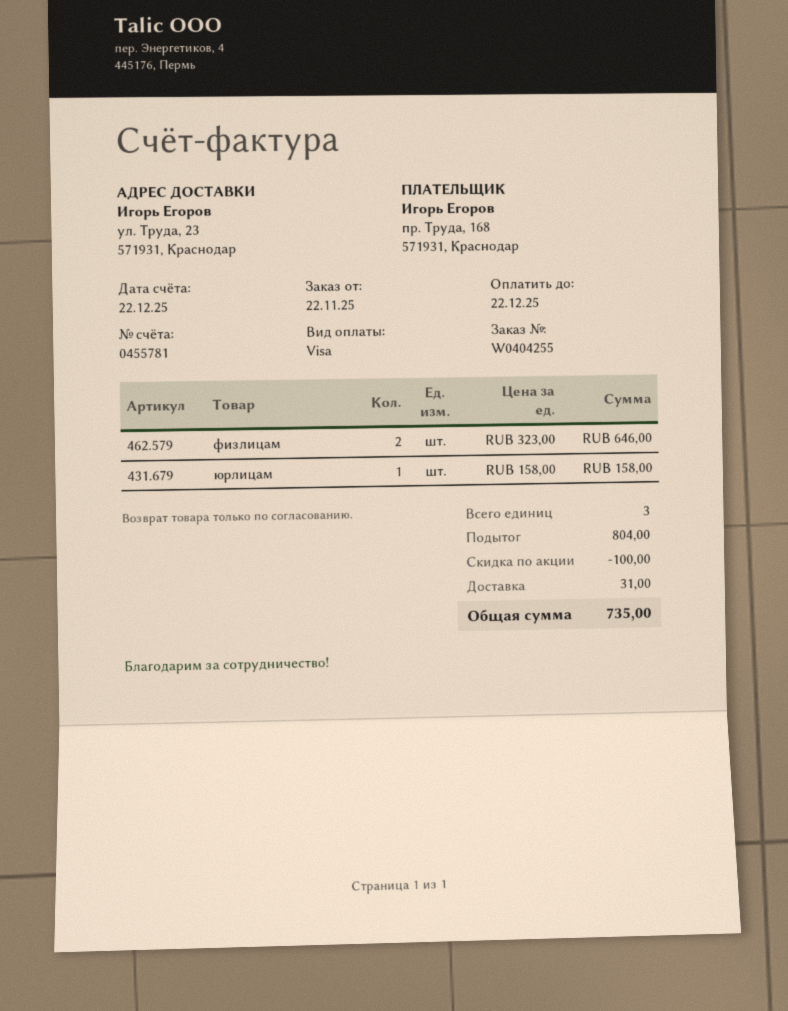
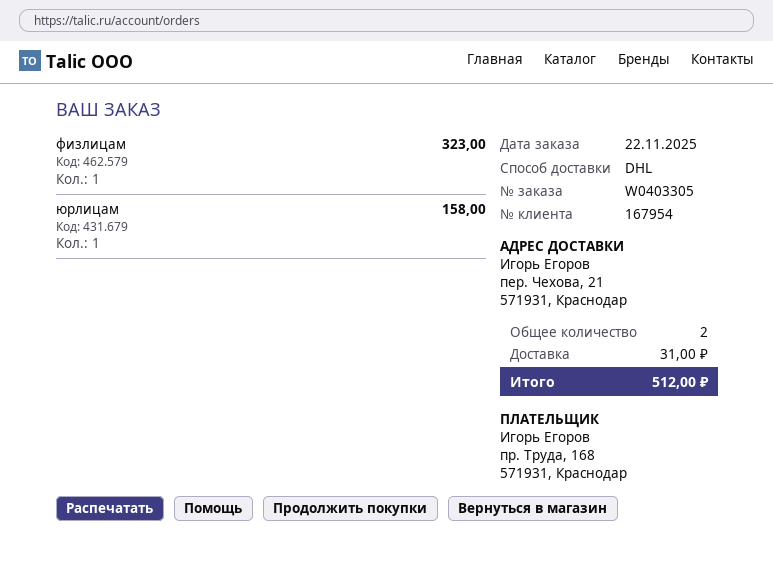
order number: W0404255 -> W0403305
ship to: ул. Труда, 23, 571931, Краснодар -> пер. Чехова, 21, 571931, Краснодар
физлицам: 2 for 646.00 -> 1 for 323.00
total quantity: 3 -> 2
discount: 100.00 -> none
total: 735.00 -> 512.00

